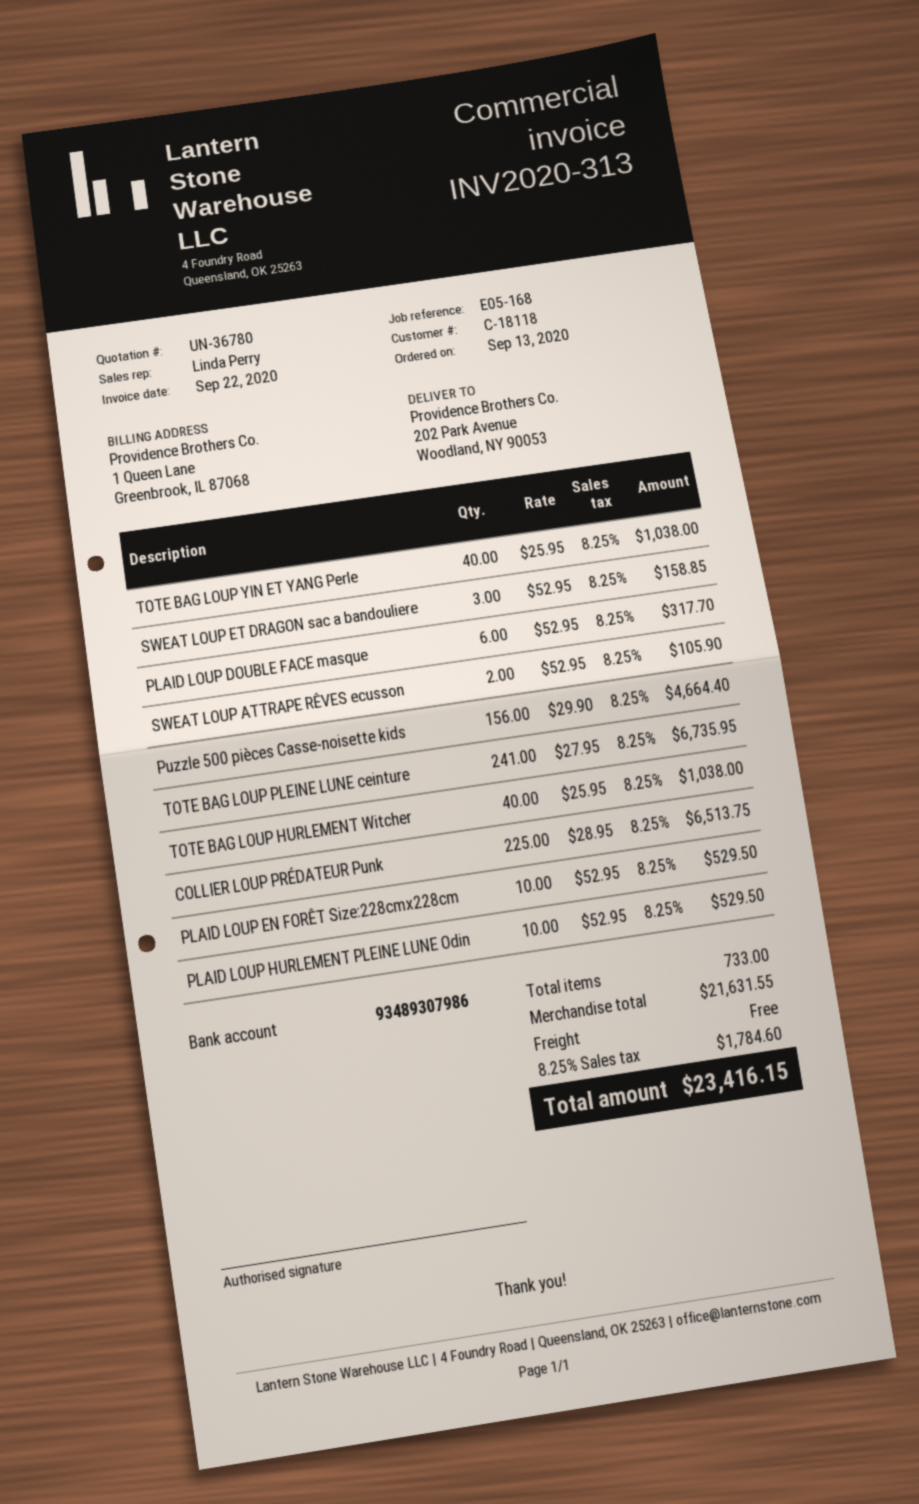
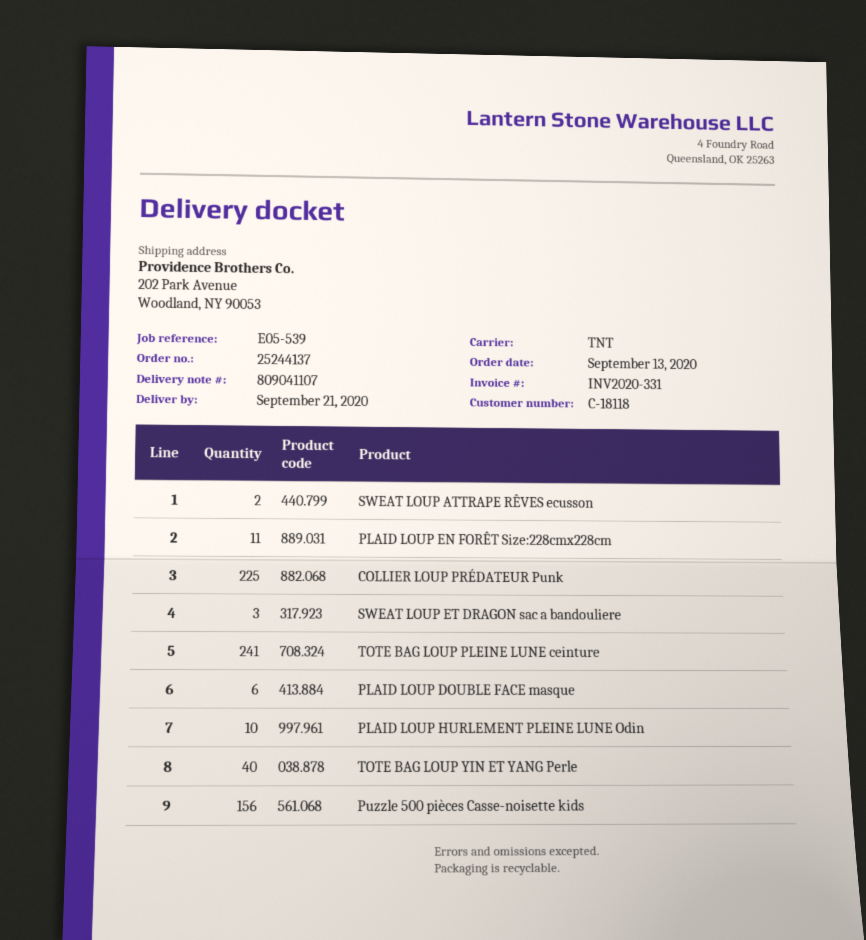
invoice number: INV2020-313 -> INV2020-331
reference: E05-168 -> E05-539
TOTE BAG LOUP HURLEMENT Witcher: 40 -> none
PLAID LOUP EN FORÊT Size:228cmx228cm: 10 -> 11

